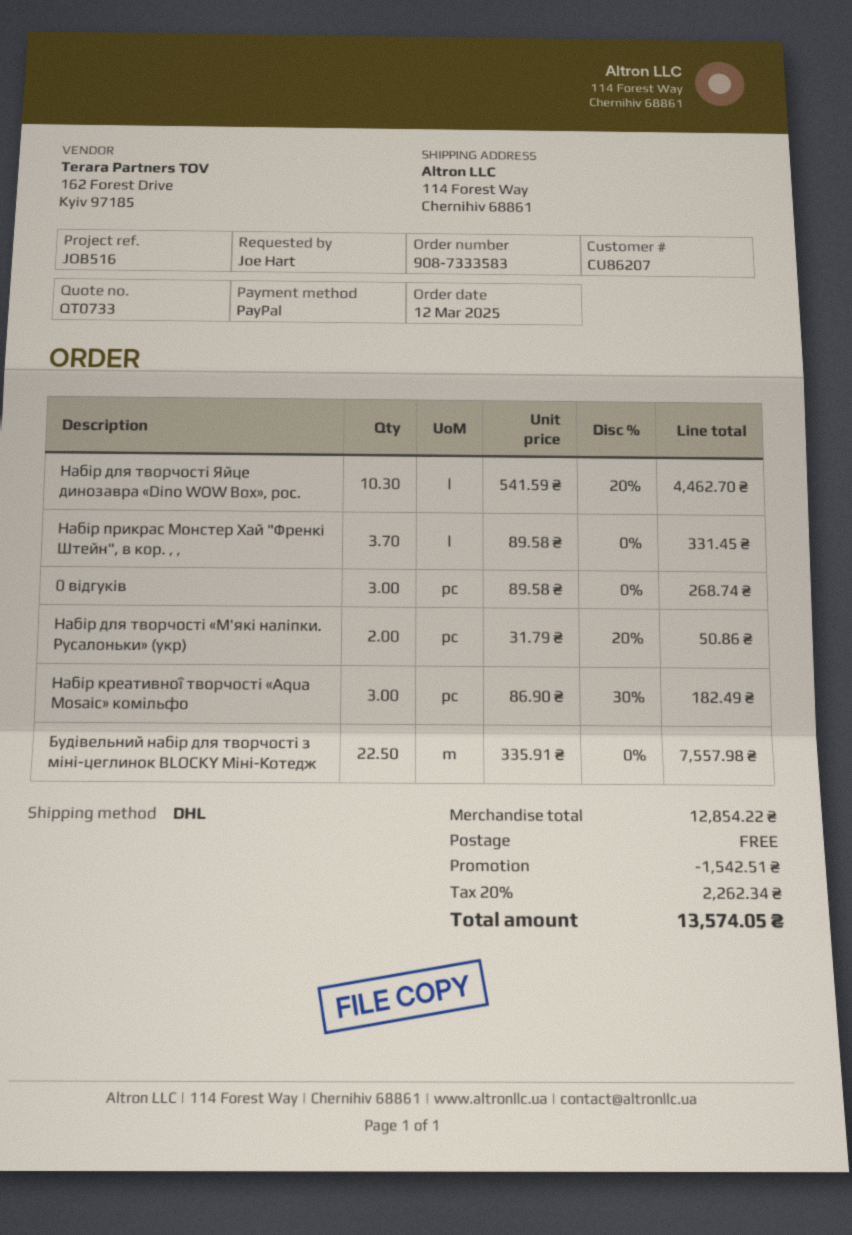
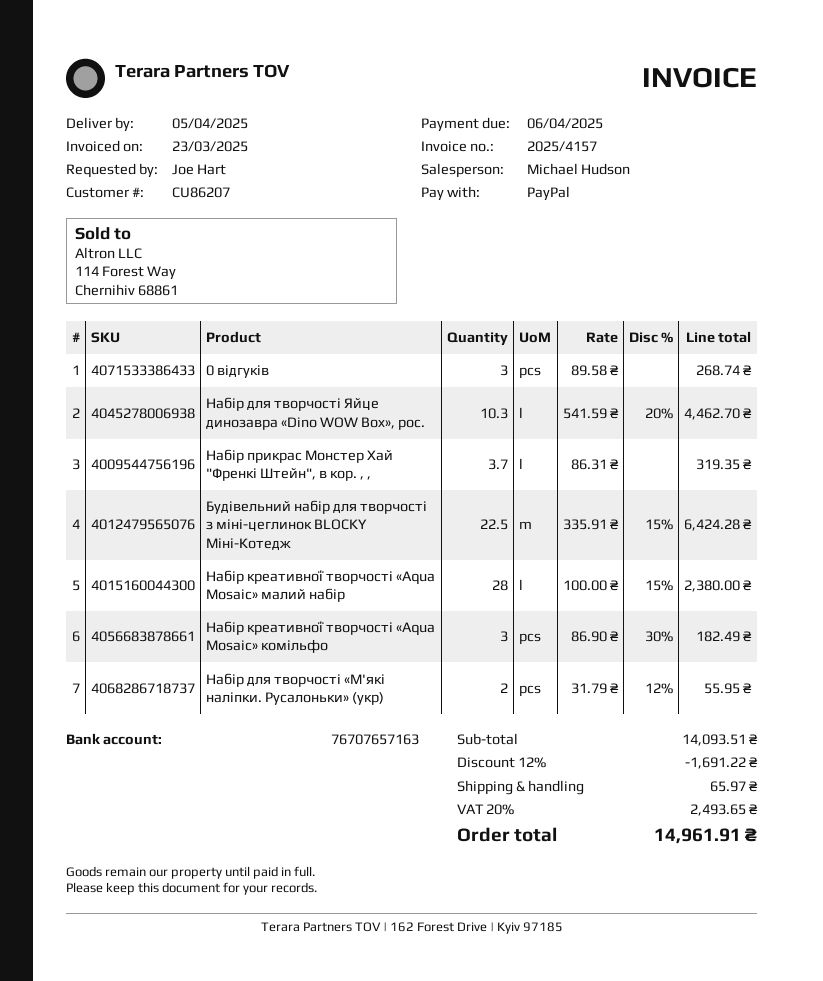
Набір прикрас Монстер Хай "Френкі Штейн", в кор. , ,: 3.7 x 89.58 = 331.45 -> 3.7 x 86.31 = 319.35
Набір для творчості «М'які наліпки. Русалоньки» (укр): 2 x 31.79 - 20% = 50.86 -> 2 x 31.79 - 12% = 55.95
Будівельний набір для творчості з міні-цеглинок BLOCKY Міні-Котедж: 22.5 x 335.91 = 7557.98 -> 22.5 x 335.91 - 15% = 6424.28
Набір креативної творчості «Aqua Mosaic» малий набір: none -> 28 x 100.00 - 15% = 2380.00
subtotal: 12854.22 -> 14093.51
discount: 1542.51 -> 1691.22
shipping: 0.00 -> 65.97
tax: 20% = 2262.34 -> 20% = 2493.65
total: 13574.05 -> 14961.91

